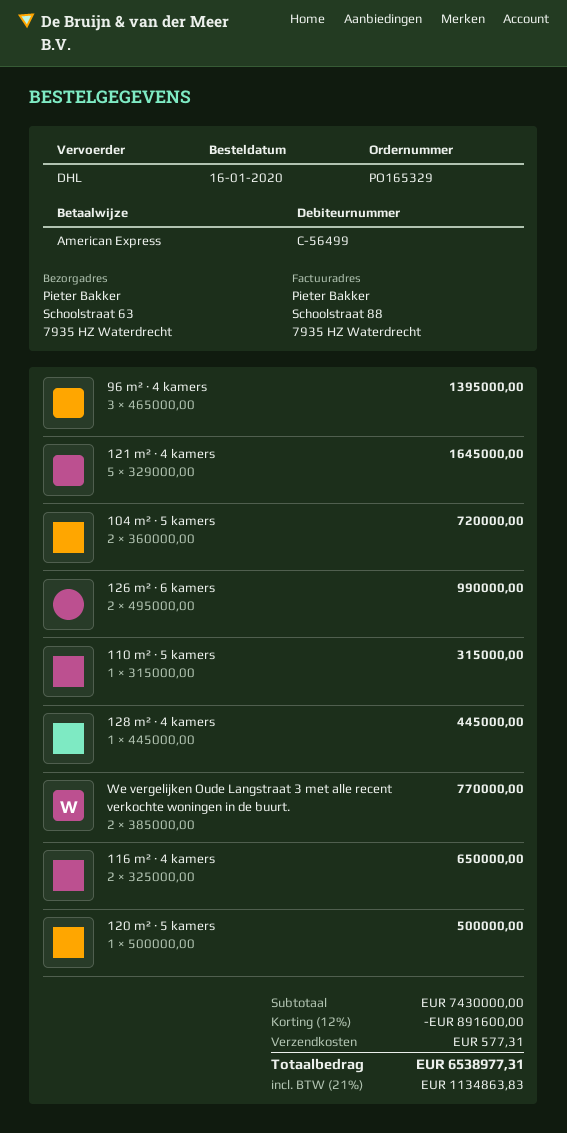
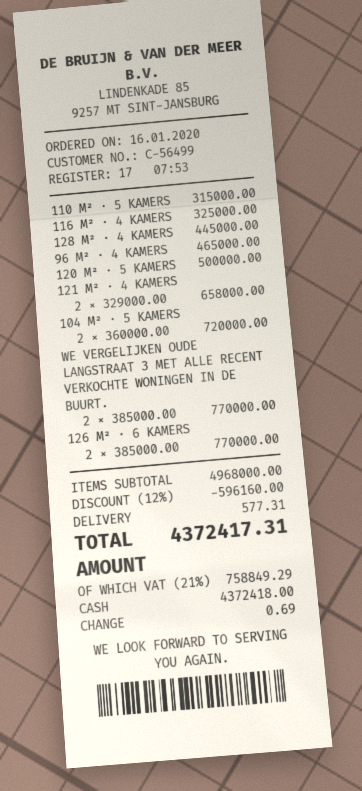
payment method: American Express -> cash
96 m² · 4 kamers: 3 x 465000.00 = 1395000.00 -> 1 x 465000.00 = 465000.00
121 m² · 4 kamers: 5 x 329000.00 = 1645000.00 -> 2 x 329000.00 = 658000.00
126 m² · 6 kamers: 2 x 495000.00 = 990000.00 -> 2 x 385000.00 = 770000.00
116 m² · 4 kamers: 2 x 325000.00 = 650000.00 -> 1 x 325000.00 = 325000.00
subtotal: 7430000.00 -> 4968000.00
discount: 12% = 891600.00 -> 12% = 596160.00
tax: 21% = 1134863.83 -> 21% = 758849.29
total: 6538977.31 -> 4372417.31

